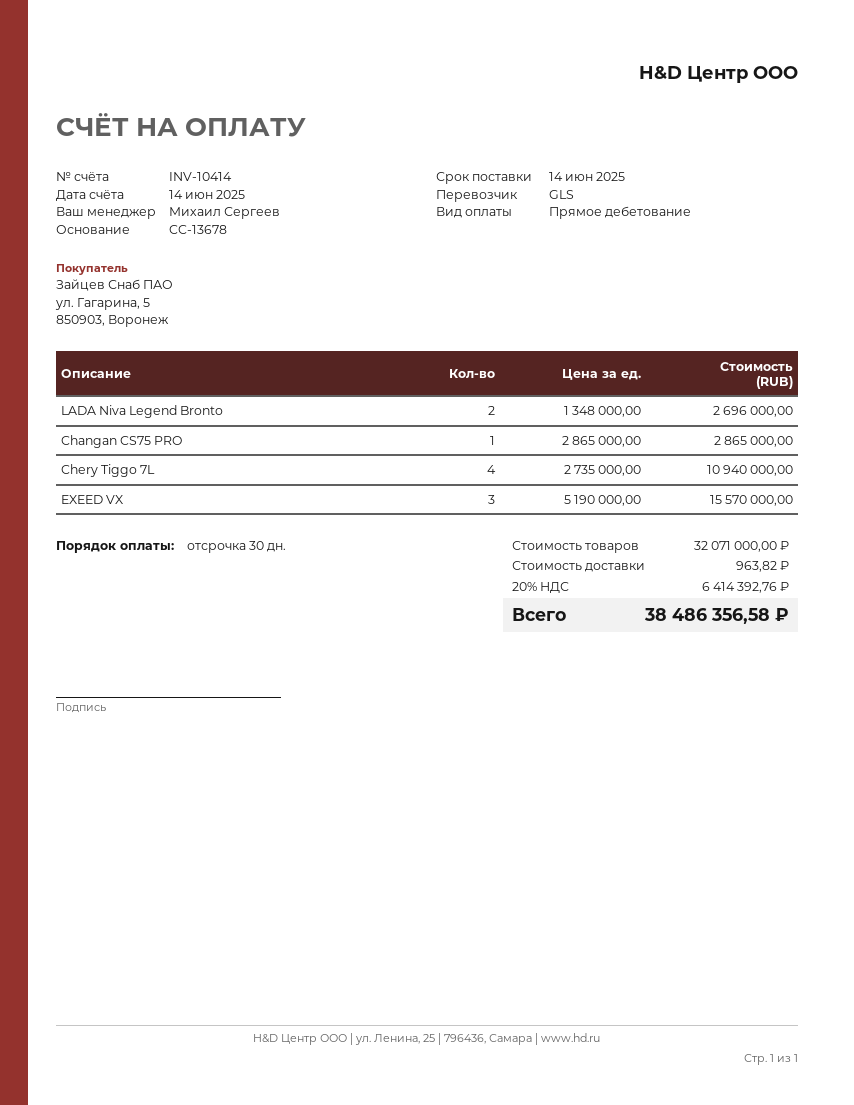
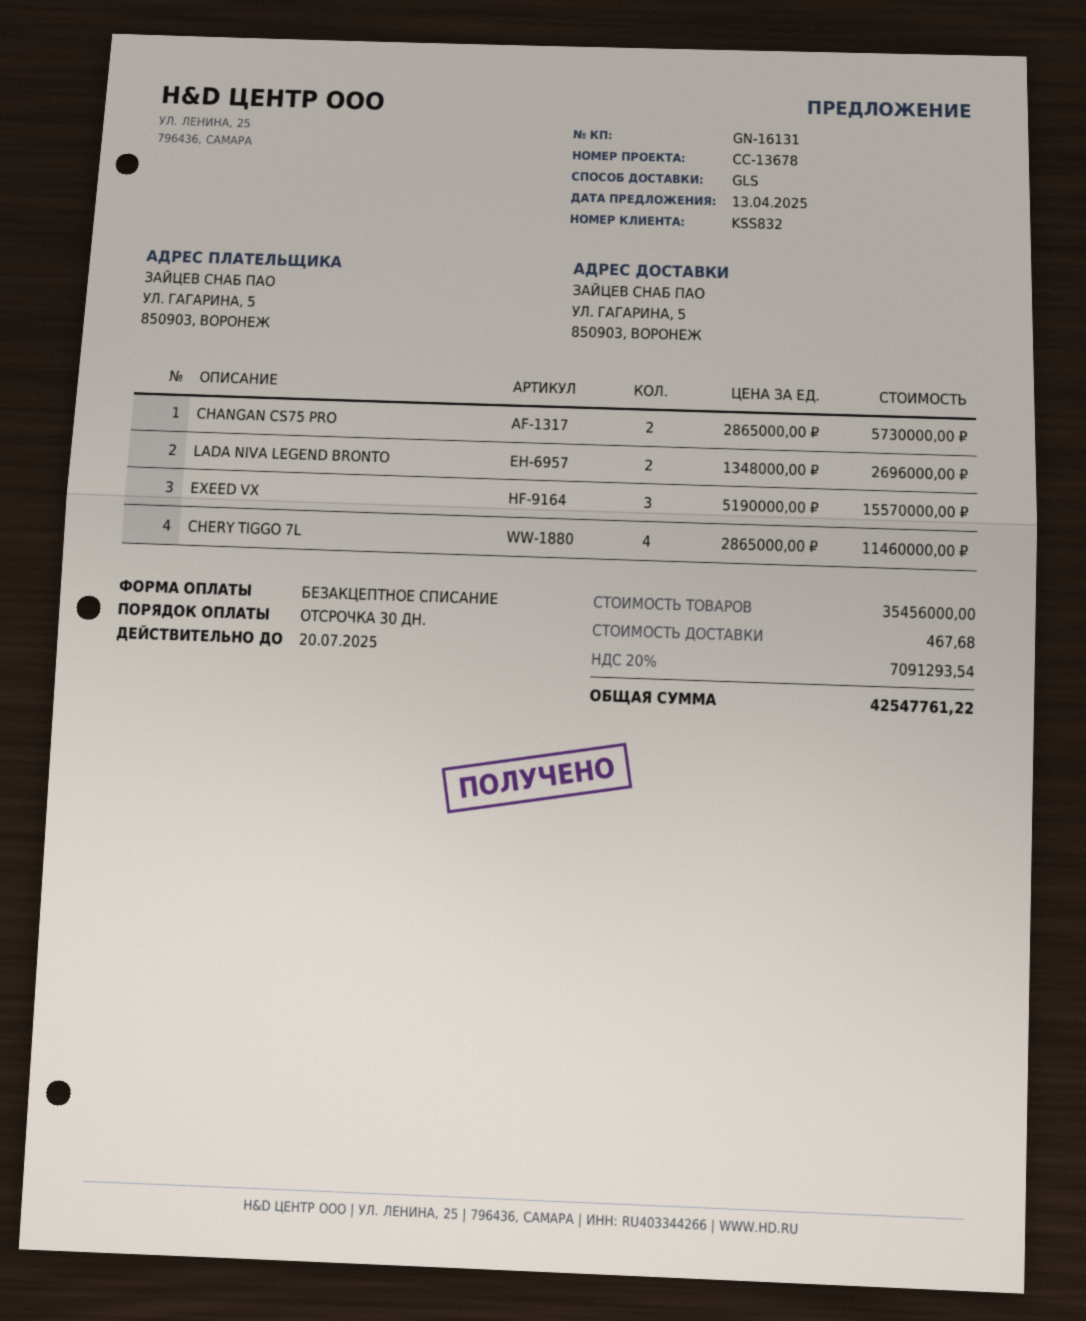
Changan CS75 PRO: 1 x 2865000.00 = 2865000.00 -> 2 x 2865000.00 = 5730000.00
Chery Tiggo 7L: 4 x 2735000.00 = 10940000.00 -> 4 x 2865000.00 = 11460000.00
subtotal: 32071000.00 -> 35456000.00
shipping: 963.82 -> 467.68
tax: 20% = 6414392.76 -> 20% = 7091293.54
total: 38486356.58 -> 42547761.22

